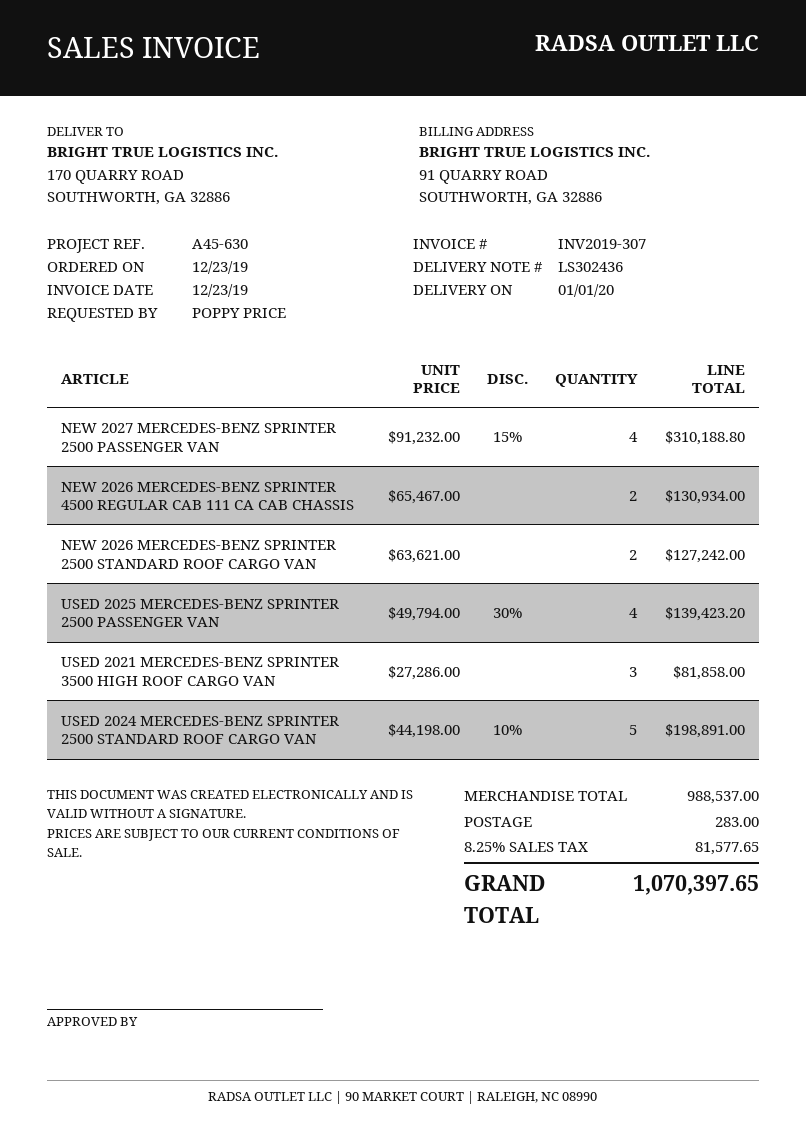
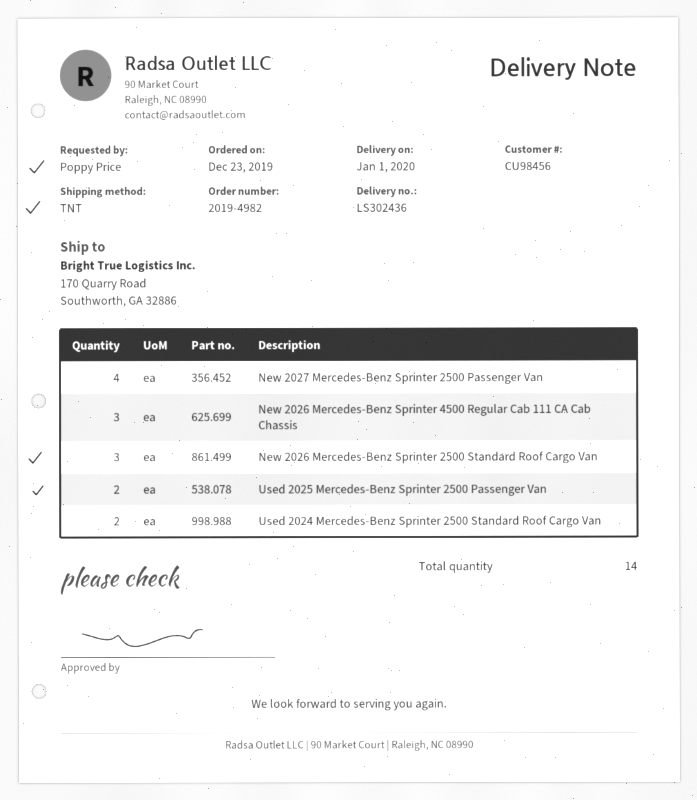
NEW 2026 MERCEDES-BENZ SPRINTER 4500 REGULAR CAB 111 CA CAB CHASSIS: 2 -> 3
NEW 2026 MERCEDES-BENZ SPRINTER 2500 STANDARD ROOF CARGO VAN: 2 -> 3
USED 2025 MERCEDES-BENZ SPRINTER 2500 PASSENGER VAN: 4 -> 2
USED 2021 MERCEDES-BENZ SPRINTER 3500 HIGH ROOF CARGO VAN: 3 -> none
USED 2024 MERCEDES-BENZ SPRINTER 2500 STANDARD ROOF CARGO VAN: 5 -> 2

